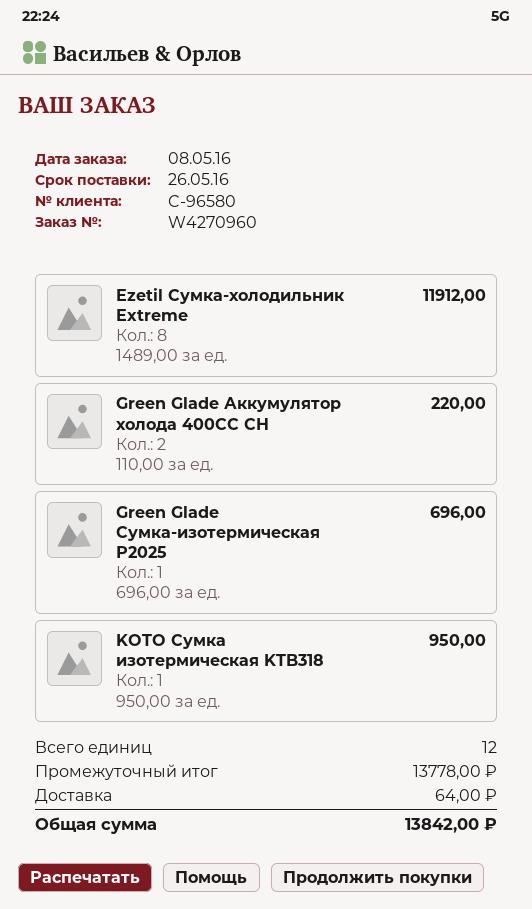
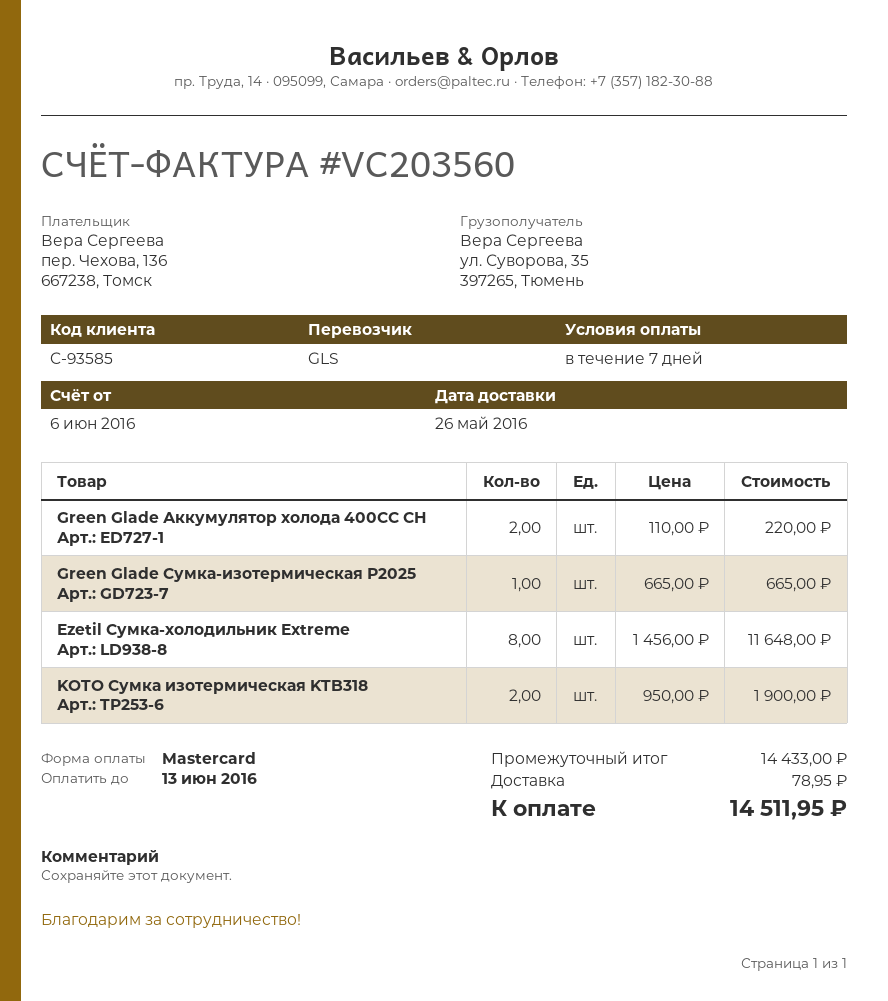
customer number: C-96580 -> C-93585
Ezetil Сумка-холодильник Extreme: 8 x 1489.00 = 11912.00 -> 8 x 1456.00 = 11648.00
Green Glade Сумка-изотермическая Р2025: 1 x 696.00 = 696.00 -> 1 x 665.00 = 665.00
KOTO Сумка изотермическая KTB318: 1 x 950.00 = 950.00 -> 2 x 950.00 = 1900.00
subtotal: 13778.00 -> 14433.00
shipping: 64.00 -> 78.95
total: 13842.00 -> 14511.95

